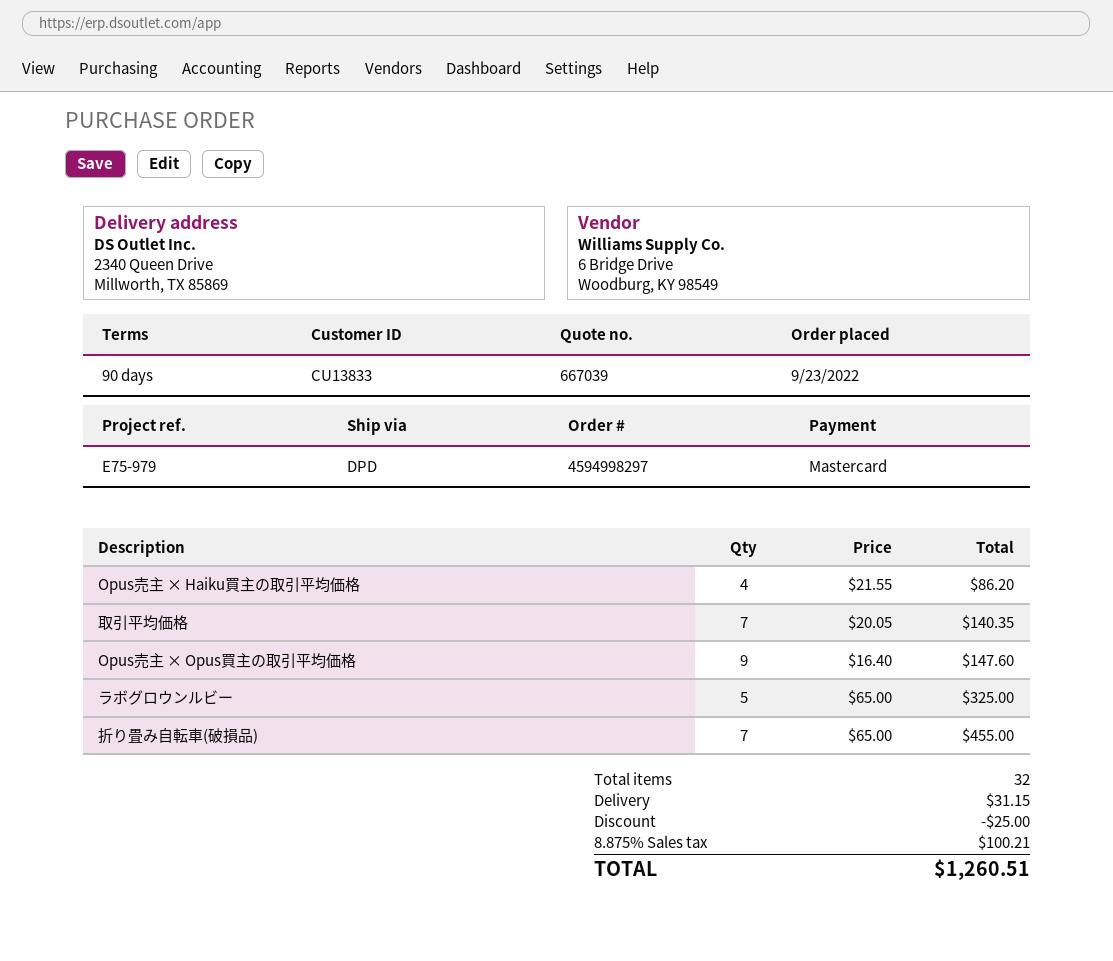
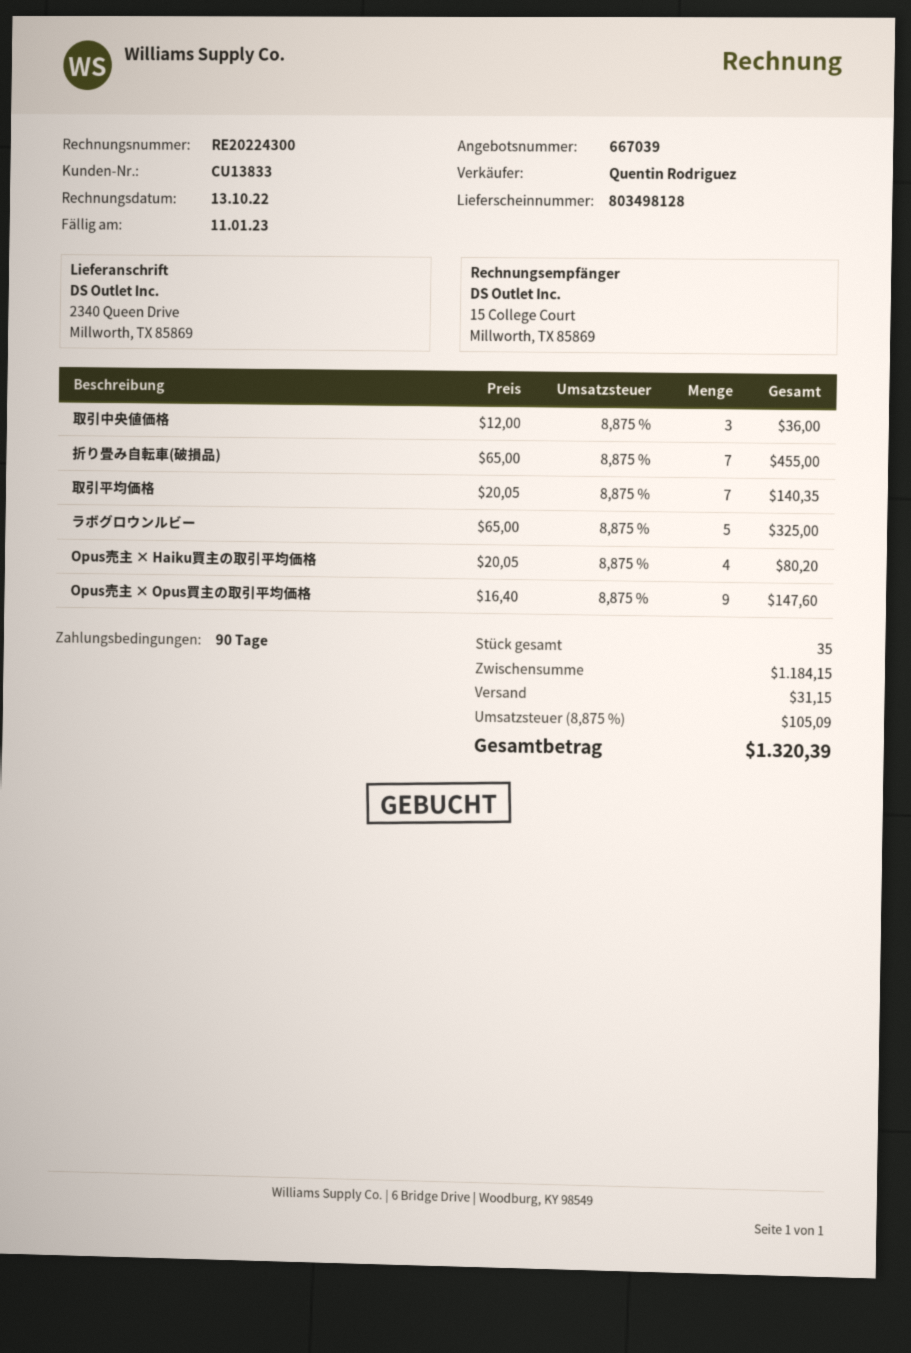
Opus売主 × Haiku買主の取引平均価格: 4 x 21.55 = 86.20 -> 4 x 20.05 = 80.20
取引中央値価格: none -> 3 x 12.00 = 36.00
total quantity: 32 -> 35
discount: 25.00 -> none
tax: 8.875% = 100.21 -> 8.875% = 105.09
total: 1260.51 -> 1320.39

